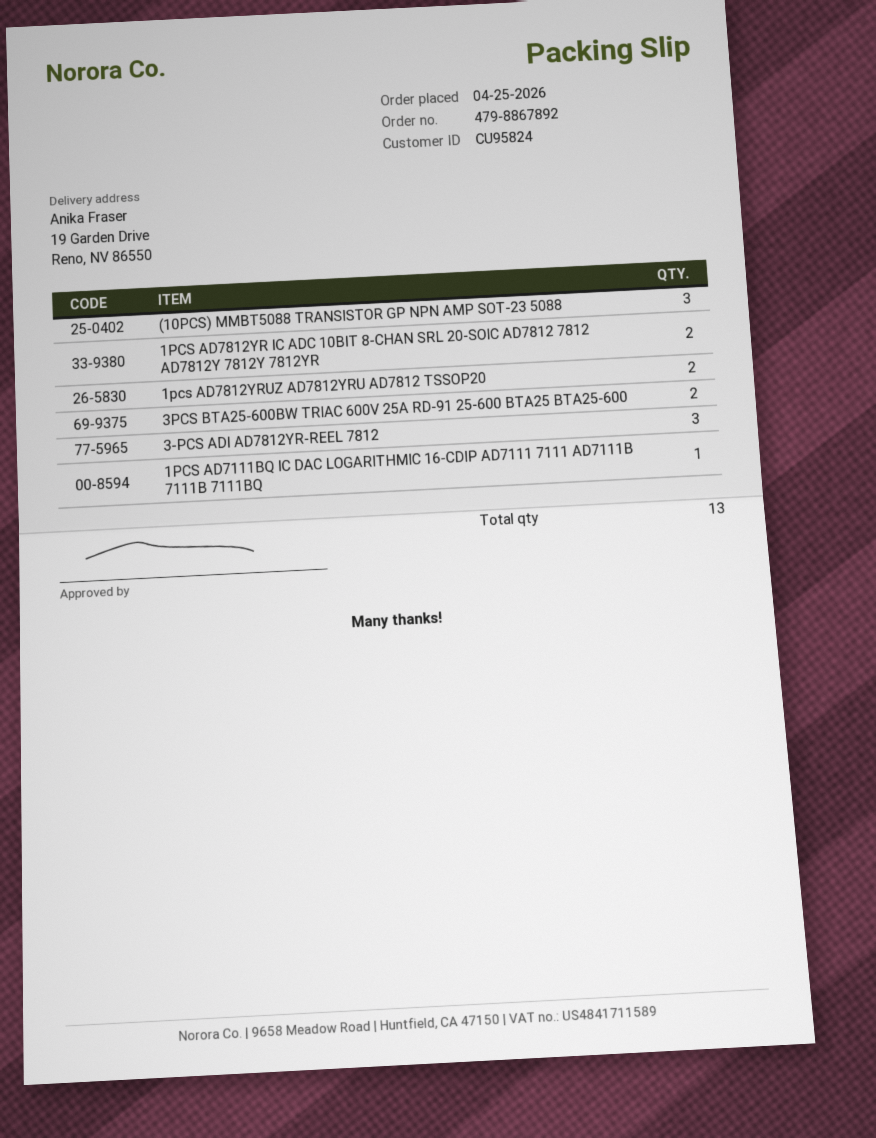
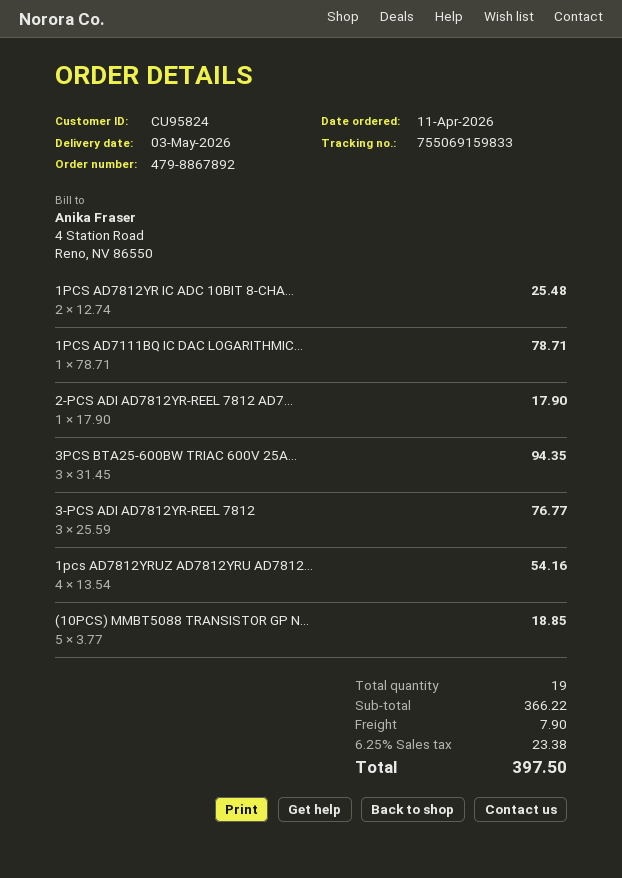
order date: 2026-04-25 -> 2026-04-11
(10PCS) MMBT5088 TRANSISTOR GP NPN AMP SOT-23 5088: 3 -> 5
1pcs AD7812YRUZ AD7812YRU AD7812 TSSOP20: 2 -> 4
3PCS BTA25-600BW TRIAC 600V 25A RD-91 25-600 BTA25 BTA25-600: 2 -> 3
2-PCS ADI AD7812YR-REEL 7812 AD7...: none -> 1
total quantity: 13 -> 19

